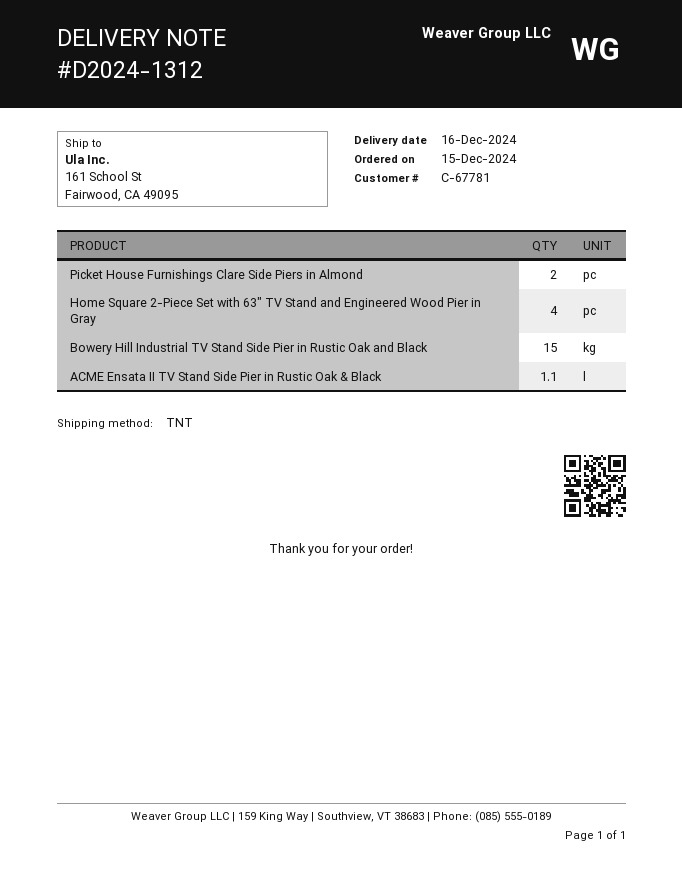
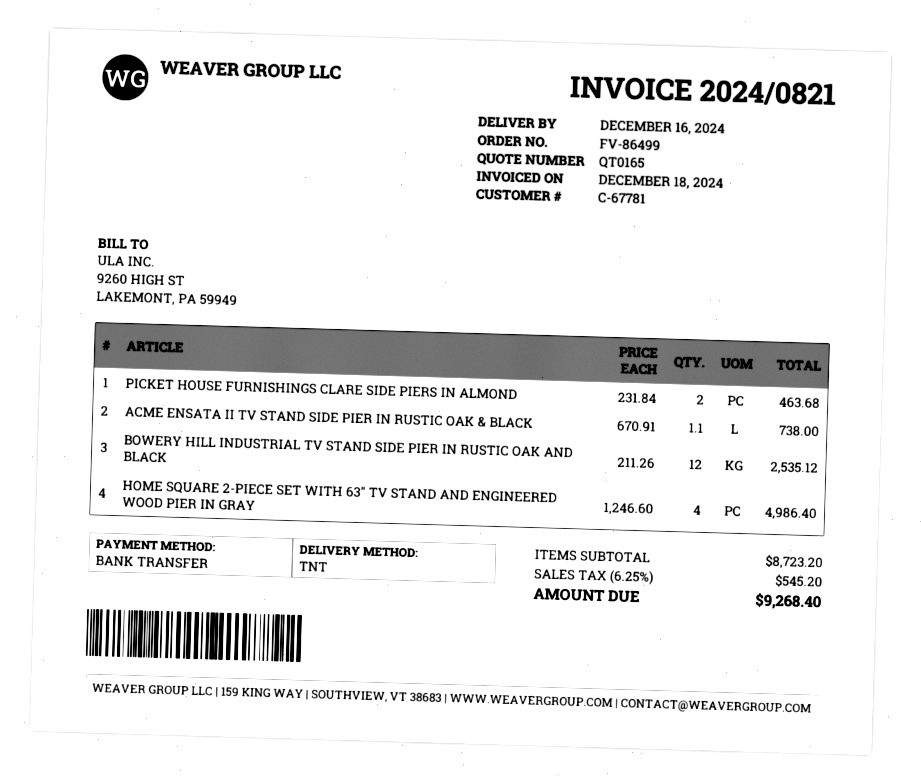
Bowery Hill Industrial TV Stand Side Pier in Rustic Oak and Black: 15 -> 12

